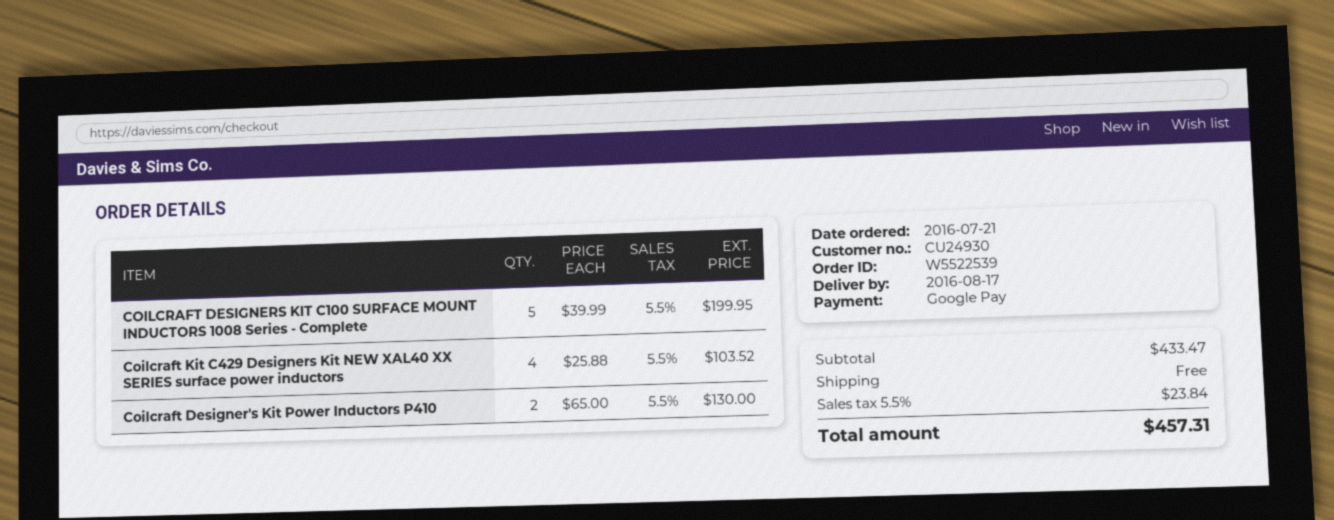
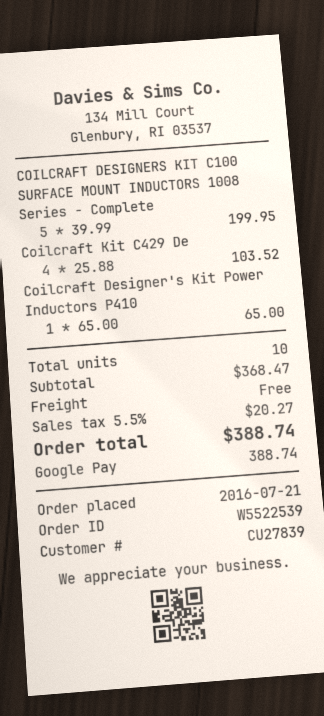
customer number: CU24930 -> CU27839
Coilcraft Designer's Kit Power Inductors P410: 2 x 65.00 = 130.00 -> 1 x 65.00 = 65.00
subtotal: 433.47 -> 368.47
tax: 5.5% = 23.84 -> 5.5% = 20.27
total: 457.31 -> 388.74

